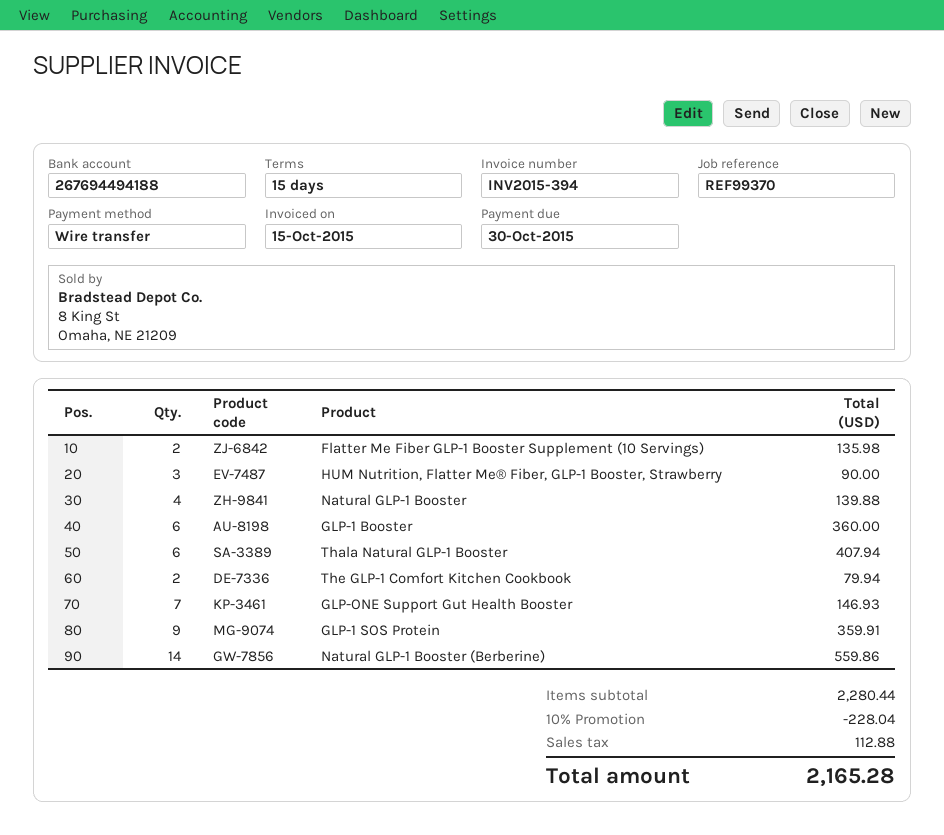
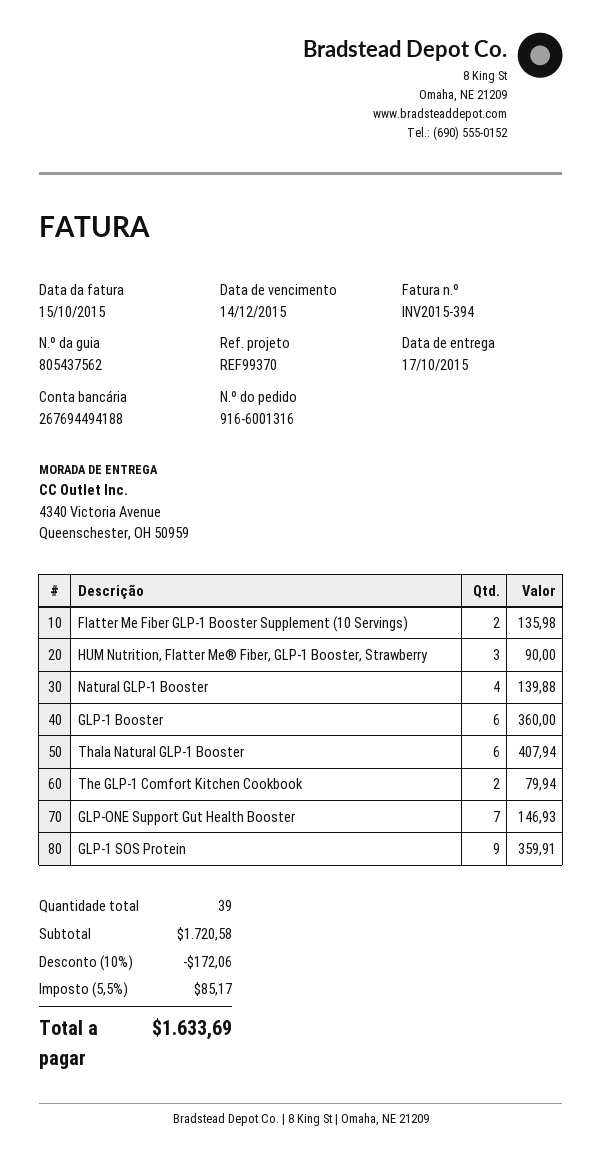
due date: 2015-10-30 -> 2015-12-14
Natural GLP-1 Booster (Berberine): 14 for 559.86 -> none
subtotal: 2280.44 -> 1720.58
discount: 10% = 228.04 -> 10% = 172.06
tax: 112.88 -> 85.17
total: 2165.28 -> 1633.69

